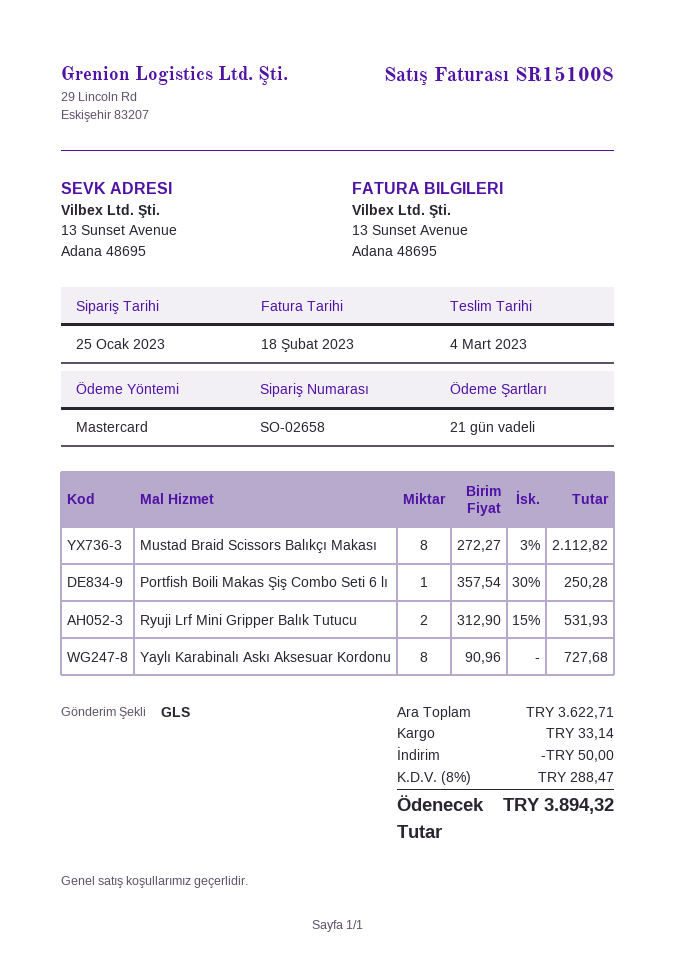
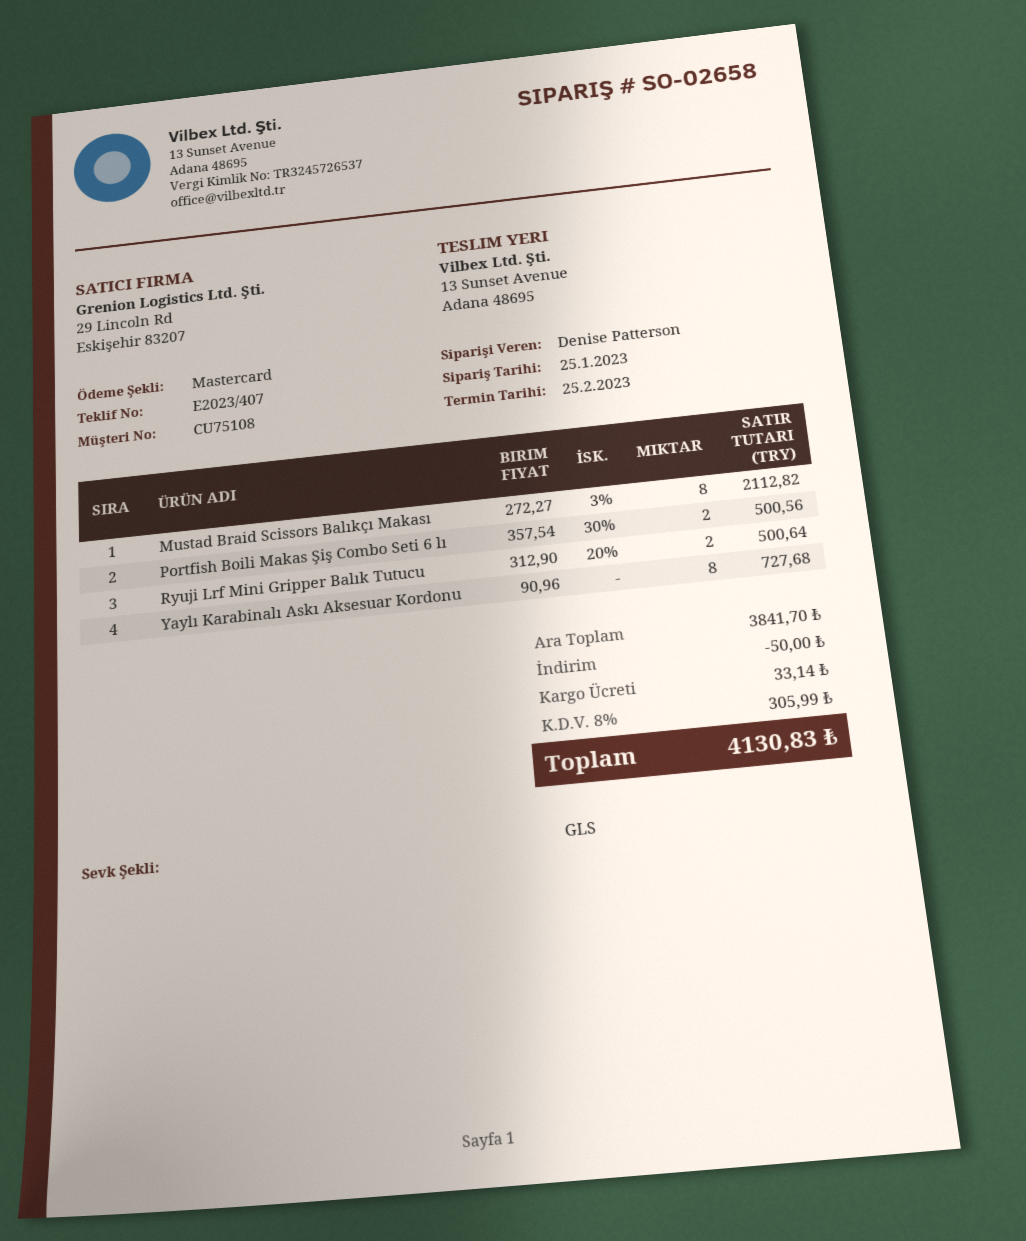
delivery date: 2023-03-04 -> 2023-02-25
Portfish Boili Makas Şiş Combo Seti 6 lı: 1 x 357.54 - 30% = 250.28 -> 2 x 357.54 - 30% = 500.56
Ryuji Lrf Mini Gripper Balık Tutucu: 2 x 312.90 - 15% = 531.93 -> 2 x 312.90 - 20% = 500.64
subtotal: 3622.71 -> 3841.70
tax: 8% = 288.47 -> 8% = 305.99
total: 3894.32 -> 4130.83

